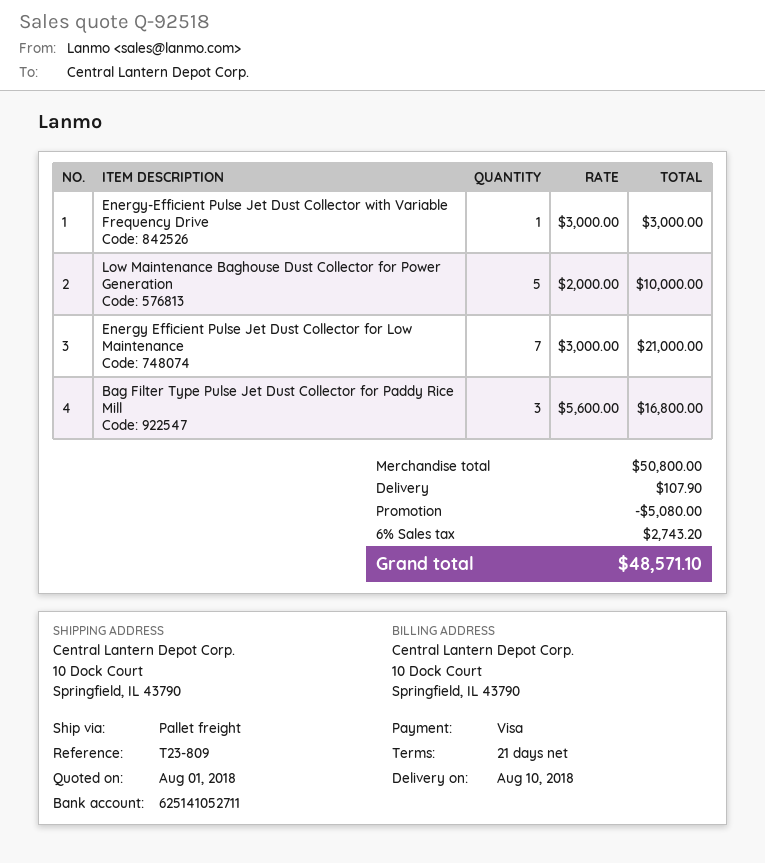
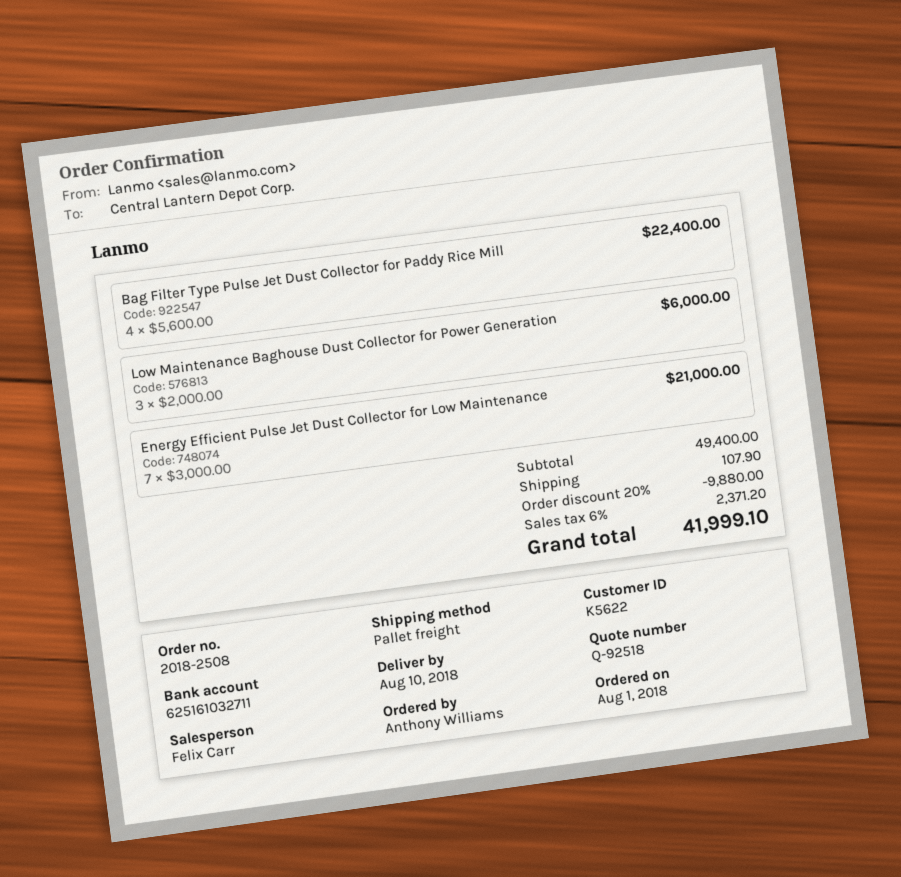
bank account: 625141052711 -> 625161032711
Energy-Efficient Pulse Jet Dust Collector with Variable Frequency Drive: 1 x 3000.00 = 3000.00 -> none
Low Maintenance Baghouse Dust Collector for Power Generation: 5 x 2000.00 = 10000.00 -> 3 x 2000.00 = 6000.00
Bag Filter Type Pulse Jet Dust Collector for Paddy Rice Mill: 3 x 5600.00 = 16800.00 -> 4 x 5600.00 = 22400.00
subtotal: 50800.00 -> 49400.00
discount: 5080.00 -> 9880.00
tax: 6% = 2743.20 -> 6% = 2371.20
total: 48571.10 -> 41999.10

